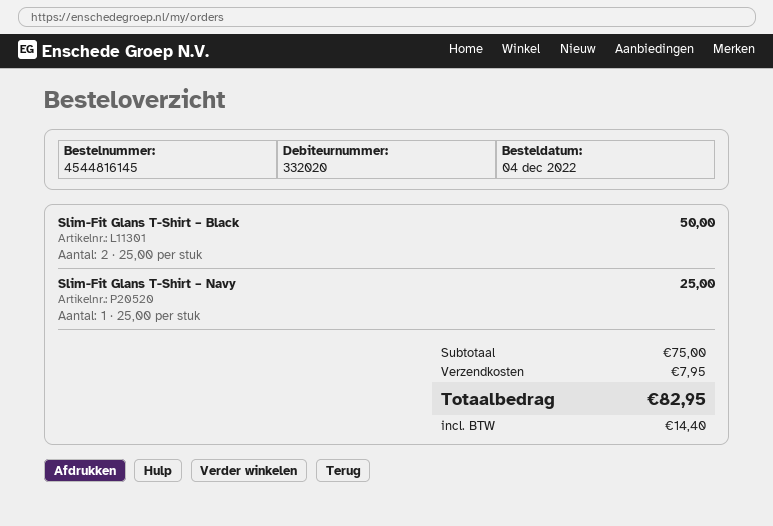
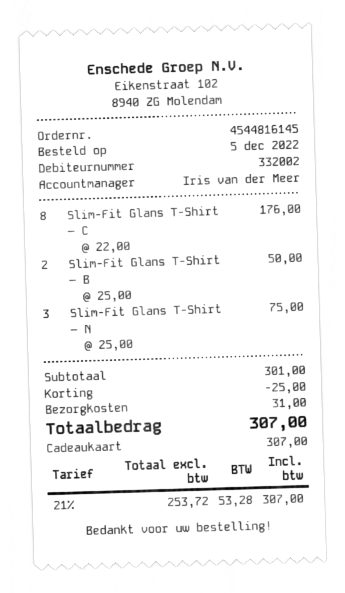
order date: 2022-12-04 -> 2022-12-05
customer number: 332020 -> 332002
Slim-Fit Glans T-Shirt – Navy: 1 x 25.00 = 25.00 -> 3 x 25.00 = 75.00
Slim-Fit Glans T-Shirt – C: none -> 8 x 22.00 = 176.00
subtotal: 75.00 -> 301.00
discount: none -> 25.00
shipping: 7.95 -> 31.00
tax: 14.40 -> 53.28
total: 82.95 -> 307.00

